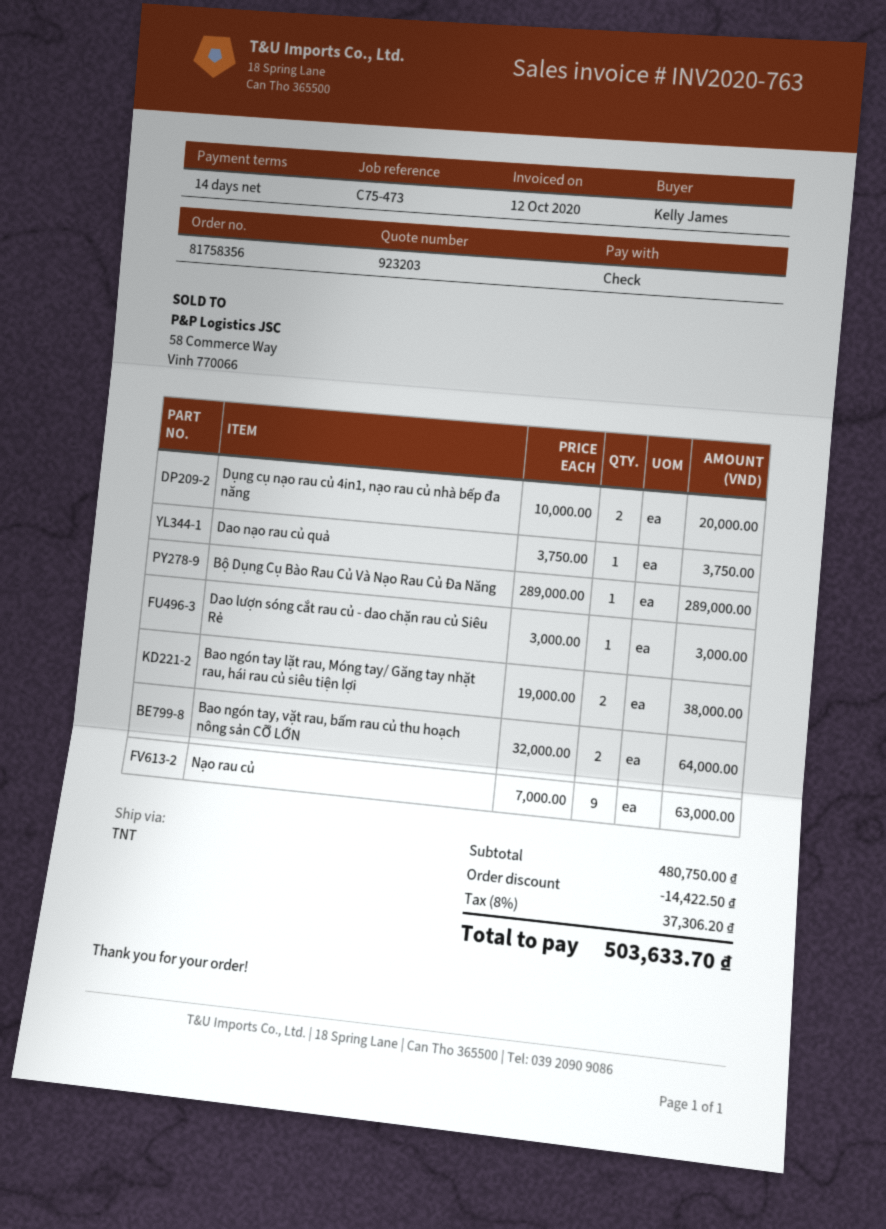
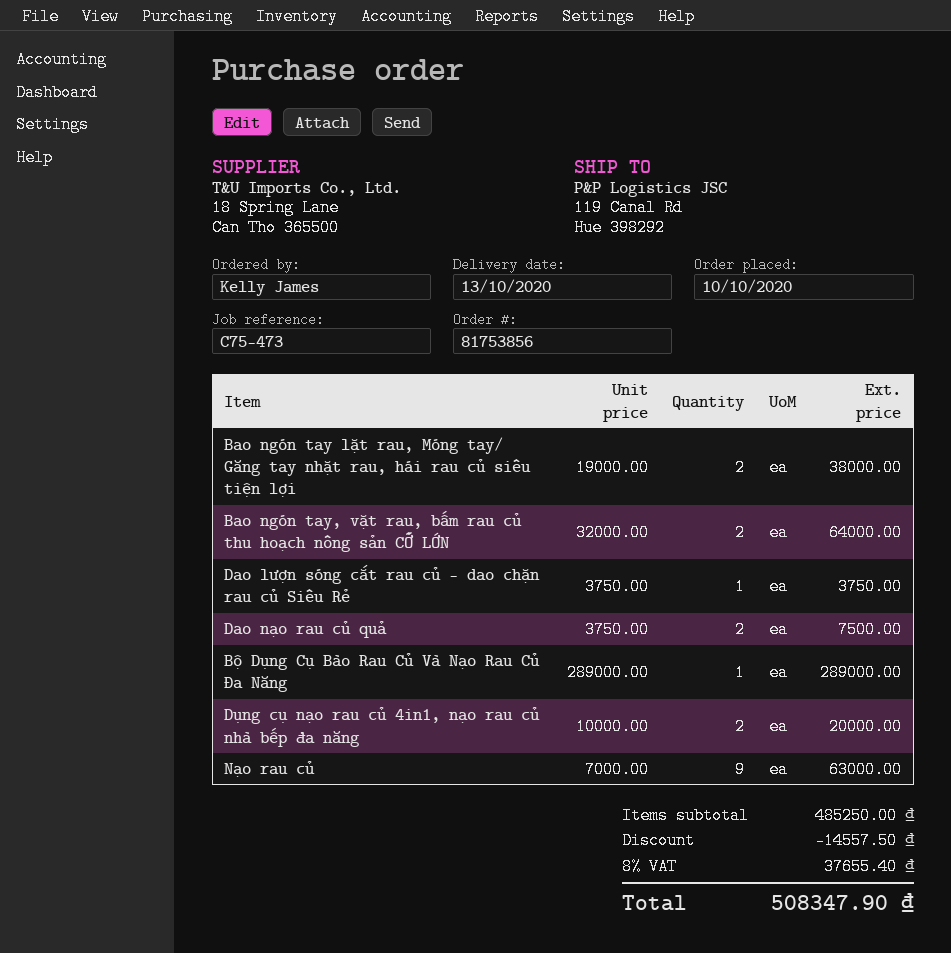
order number: 81758356 -> 81753856
Dao nạo rau củ quả: 1 x 3750.00 = 3750.00 -> 2 x 3750.00 = 7500.00
Dao lượn sóng cắt rau củ - dao chặn rau củ Siêu Rẻ: 1 x 3000.00 = 3000.00 -> 1 x 3750.00 = 3750.00
subtotal: 480750.00 -> 485250.00
discount: 14422.50 -> 14557.50
tax: 8% = 37306.20 -> 8% = 37655.40
total: 503633.70 -> 508347.90

